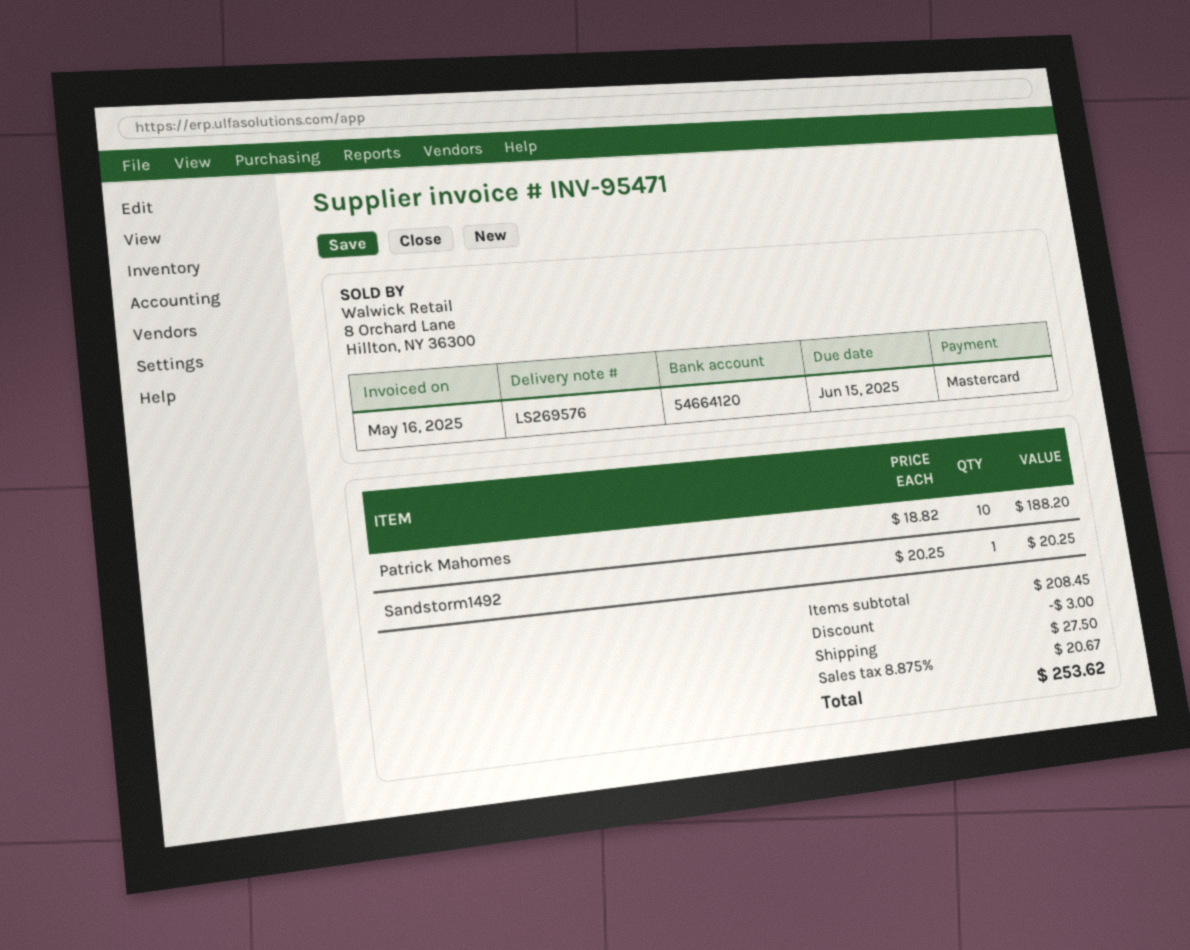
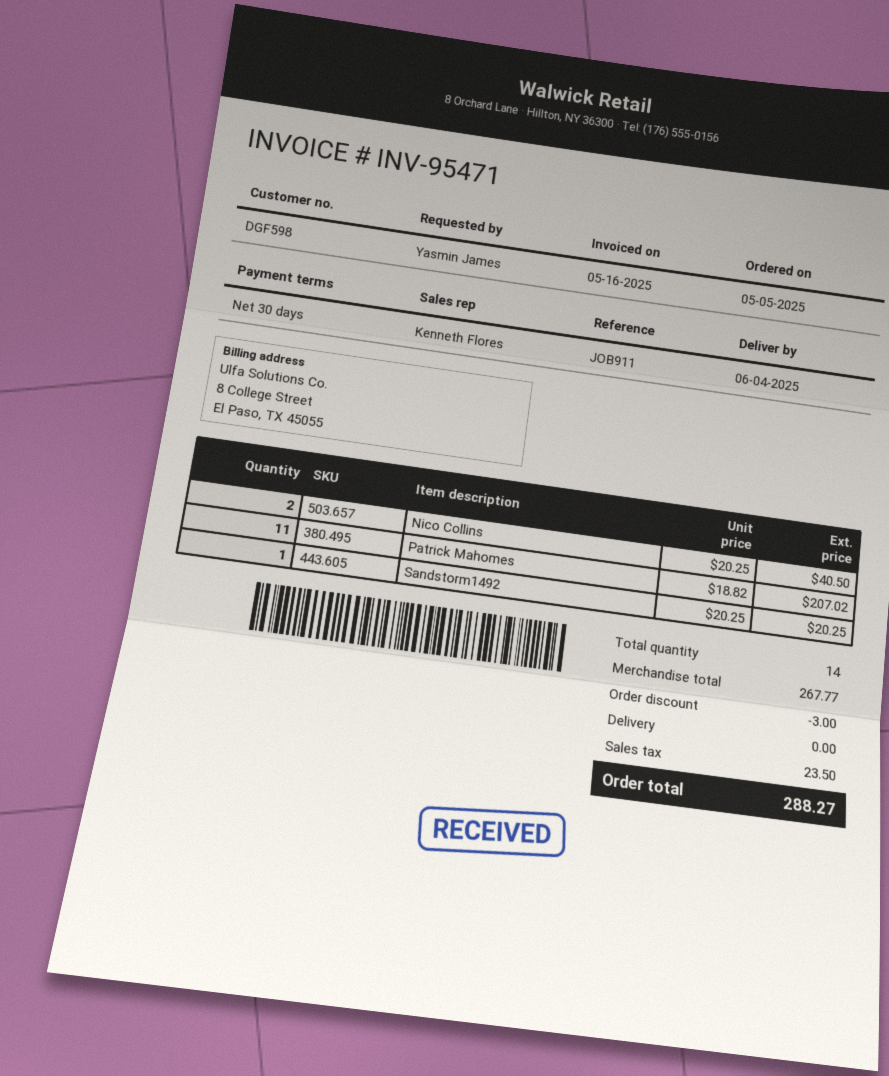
Patrick Mahomes: 10 x 18.82 = 188.20 -> 11 x 18.82 = 207.02
Nico Collins: none -> 2 x 20.25 = 40.50
subtotal: 208.45 -> 267.77
shipping: 27.50 -> 0.00
tax: 20.67 -> 23.50
total: 253.62 -> 288.27

